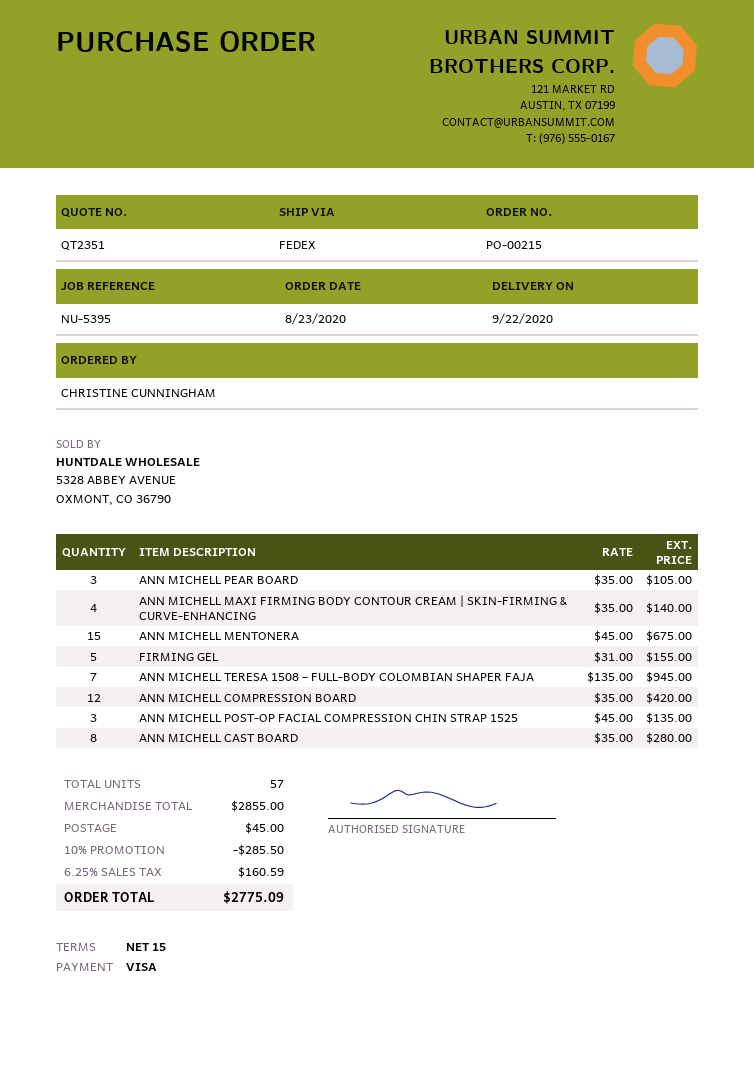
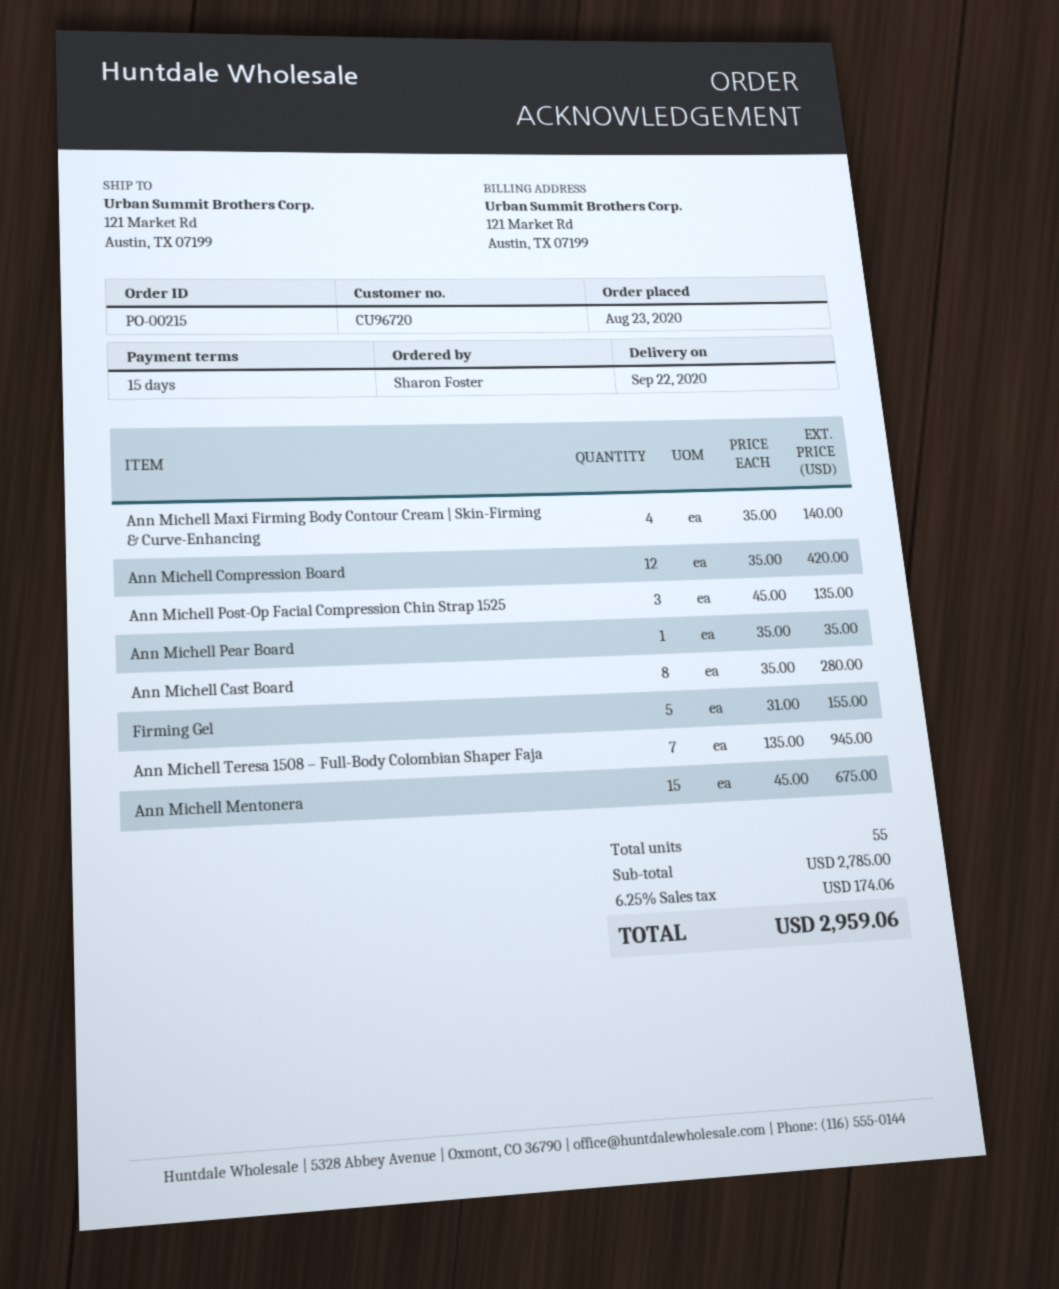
ordered by: CHRISTINE CUNNINGHAM -> Sharon Foster
ANN MICHELL PEAR BOARD: 3 x 35.00 = 105.00 -> 1 x 35.00 = 35.00
total quantity: 57 -> 55
subtotal: 2855.00 -> 2785.00
discount: 10% = 285.50 -> none
shipping: 45.00 -> none
tax: 6.25% = 160.59 -> 6.25% = 174.06
total: 2775.09 -> 2959.06

